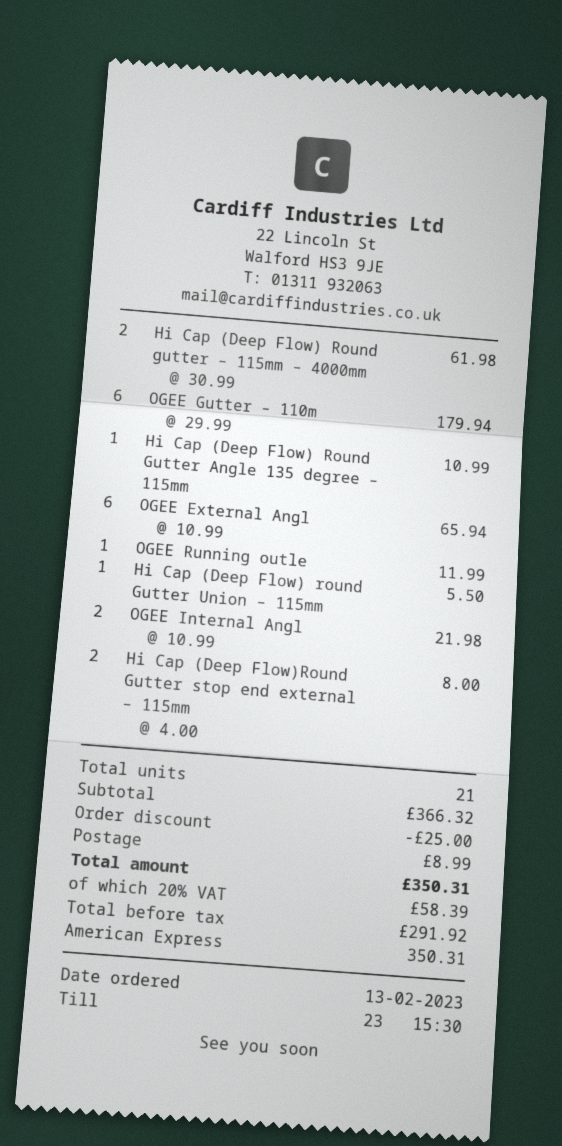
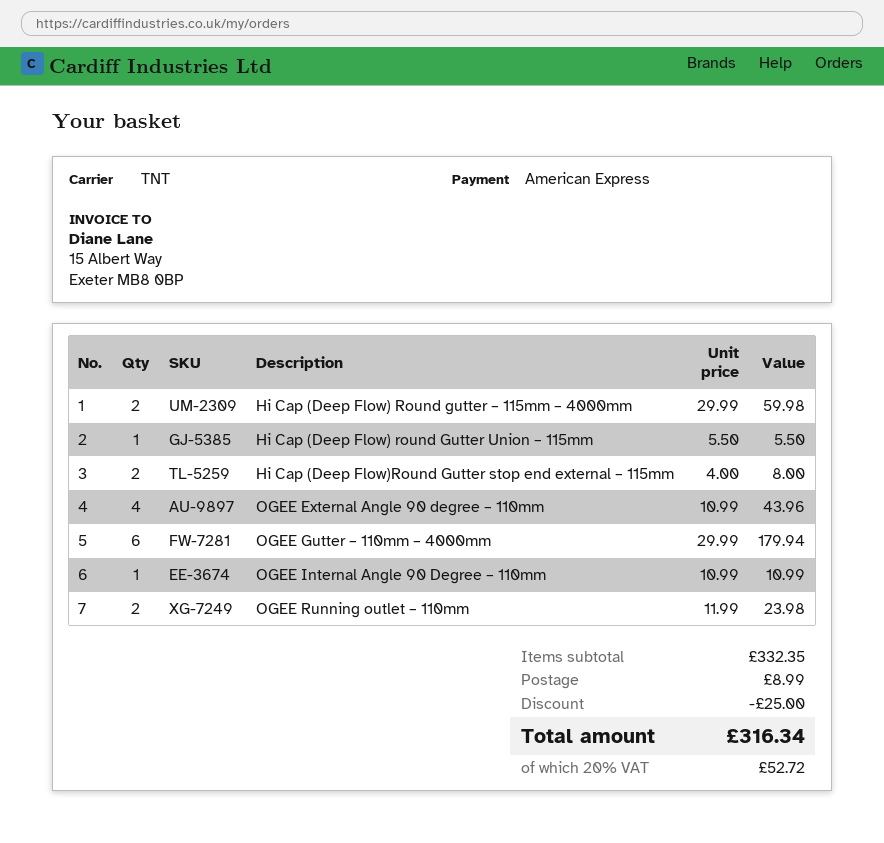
Hi Cap (Deep Flow) Round gutter – 115mm – 4000mm: 2 x 30.99 = 61.98 -> 2 x 29.99 = 59.98
Hi Cap (Deep Flow) Round Gutter Angle 135 degree – 115mm: 1 x 10.99 = 10.99 -> none
OGEE External Angl: 6 x 10.99 = 65.94 -> 4 x 10.99 = 43.96
OGEE Running outle: 1 x 11.99 = 11.99 -> 2 x 11.99 = 23.98
OGEE Internal Angl: 2 x 10.99 = 21.98 -> 1 x 10.99 = 10.99
subtotal: 366.32 -> 332.35
tax: 20% = 58.39 -> 20% = 52.72
total: 350.31 -> 316.34

